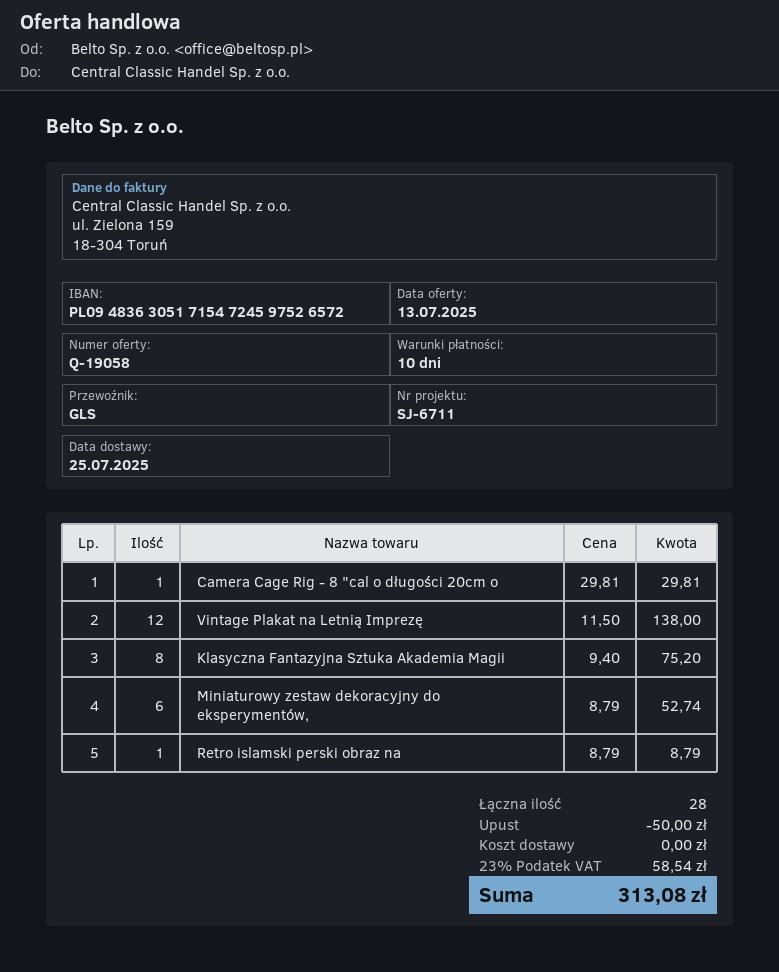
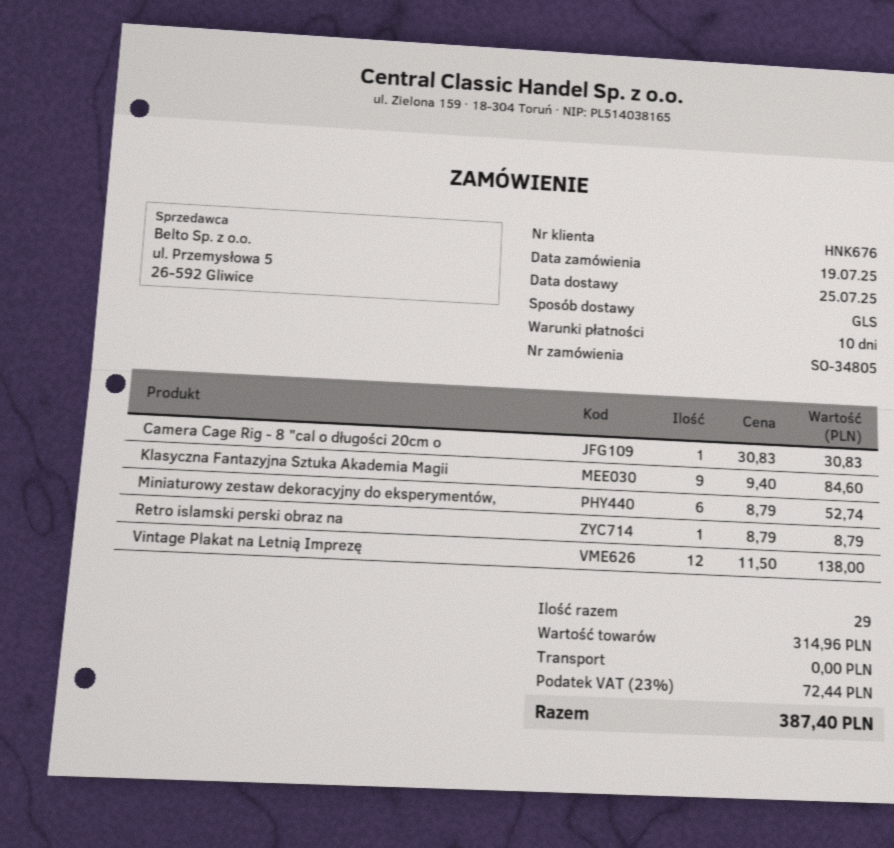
Camera Cage Rig - 8 "cal o długości 20cm o: 1 x 29.81 = 29.81 -> 1 x 30.83 = 30.83
Klasyczna Fantazyjna Sztuka Akademia Magii: 8 x 9.40 = 75.20 -> 9 x 9.40 = 84.60
total quantity: 28 -> 29
discount: 50.00 -> none
tax: 23% = 58.54 -> 23% = 72.44
total: 313.08 -> 387.40

